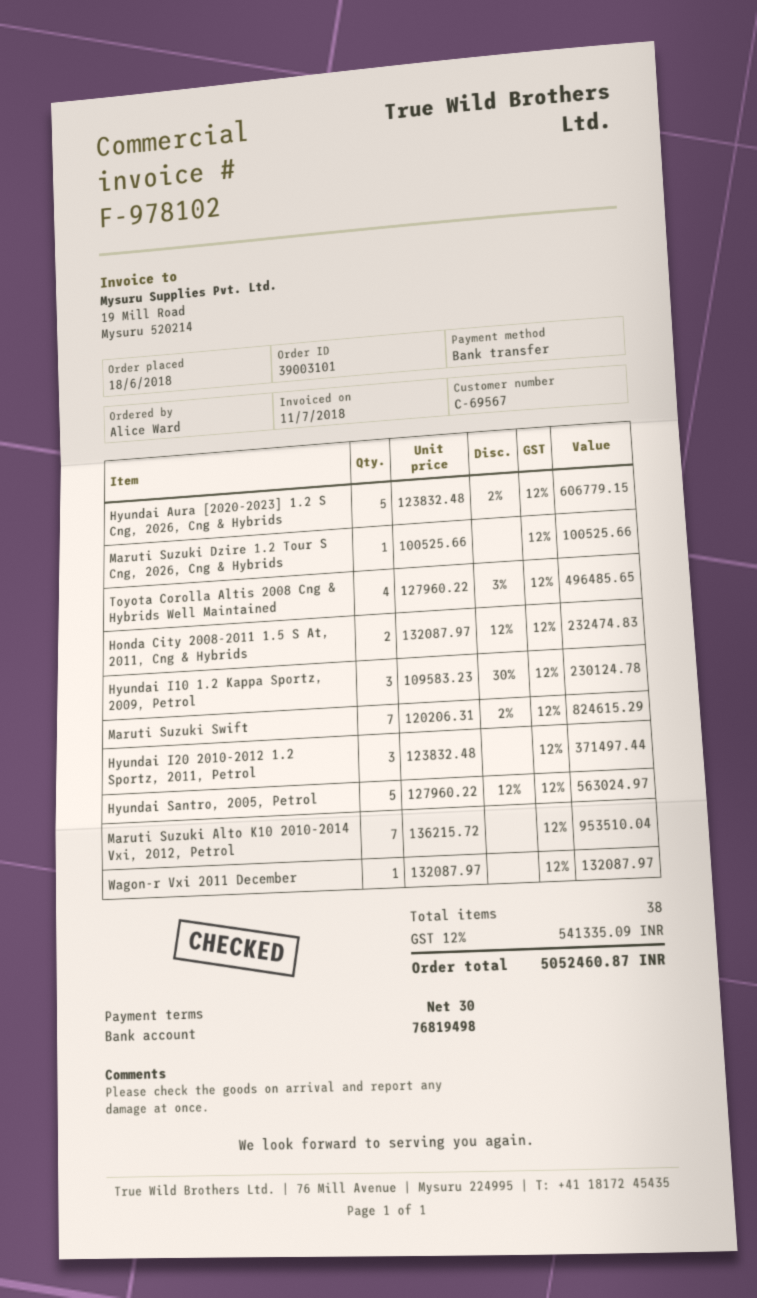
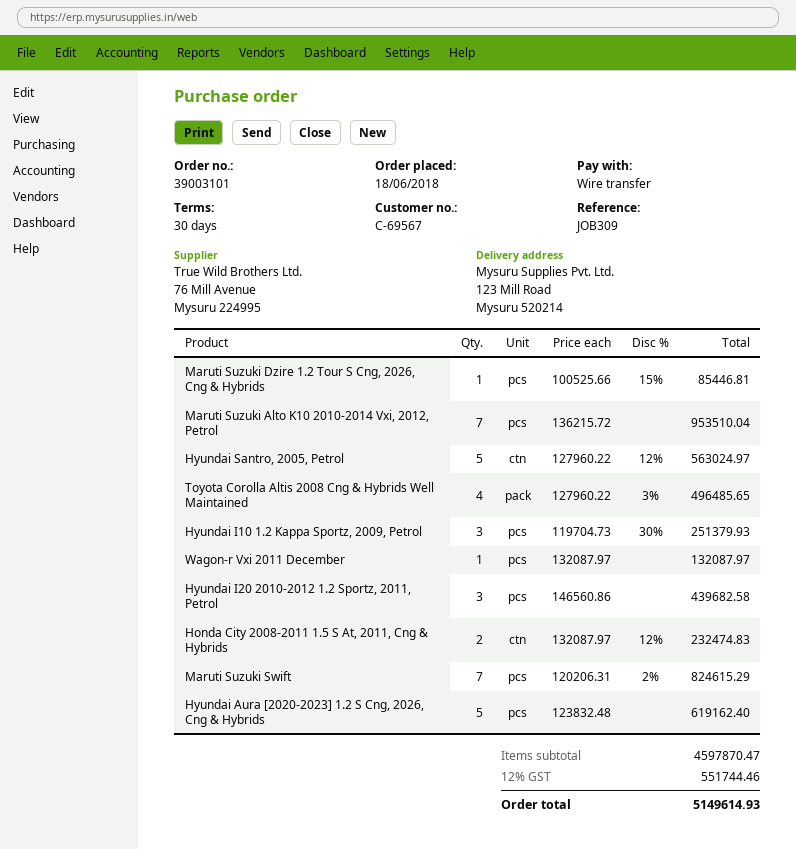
Hyundai Aura [2020-2023] 1.2 S Cng, 2026, Cng & Hybrids: 5 x 123832.48 - 2% = 606779.15 -> 5 x 123832.48 = 619162.40
Maruti Suzuki Dzire 1.2 Tour S Cng, 2026, Cng & Hybrids: 1 x 100525.66 = 100525.66 -> 1 x 100525.66 - 15% = 85446.81
Hyundai I10 1.2 Kappa Sportz, 2009, Petrol: 3 x 109583.23 - 30% = 230124.78 -> 3 x 119704.73 - 30% = 251379.93
Hyundai I20 2010-2012 1.2 Sportz, 2011, Petrol: 3 x 123832.48 = 371497.44 -> 3 x 146560.86 = 439682.58
tax: 12% = 541335.09 -> 12% = 551744.46
total: 5052460.87 -> 5149614.93

